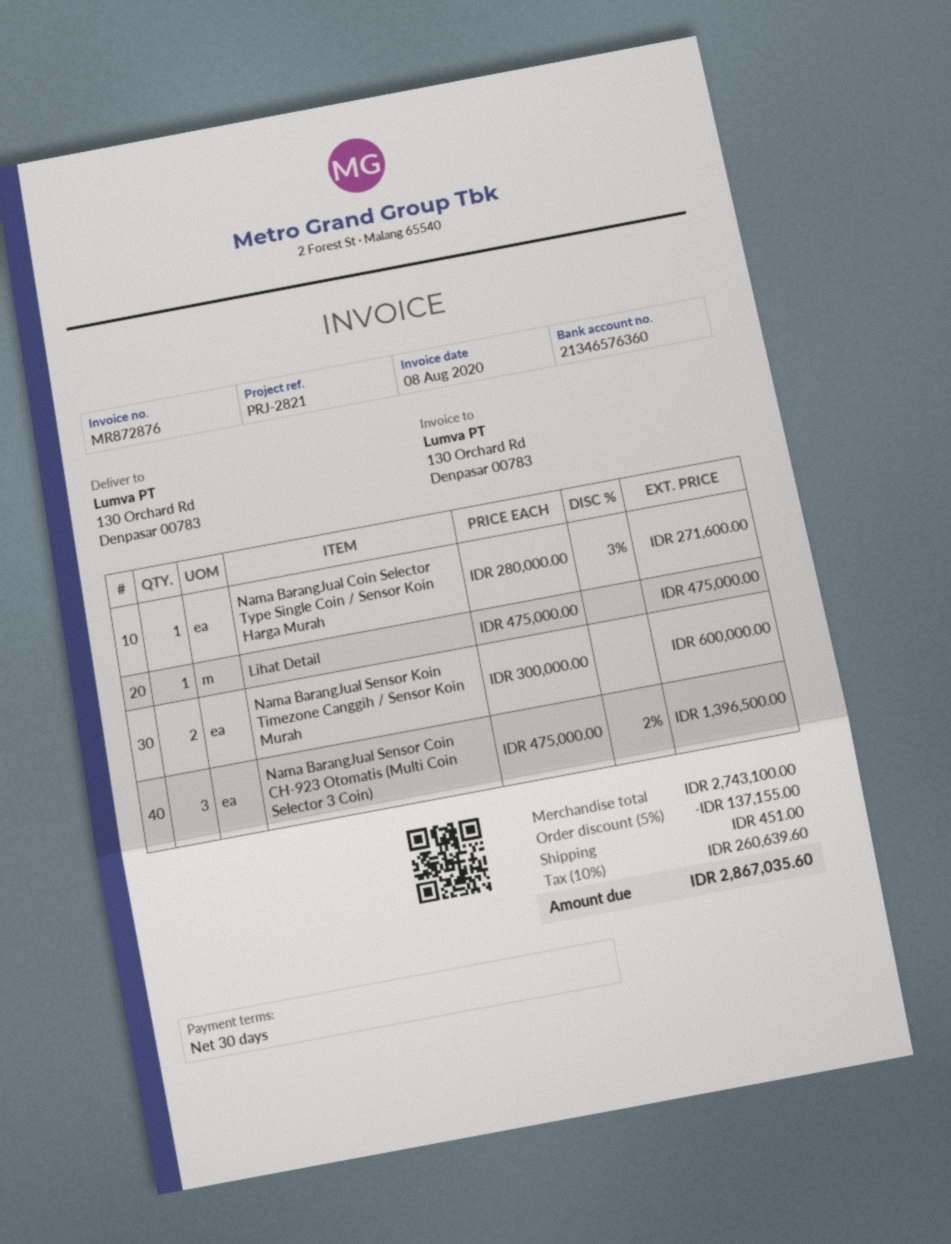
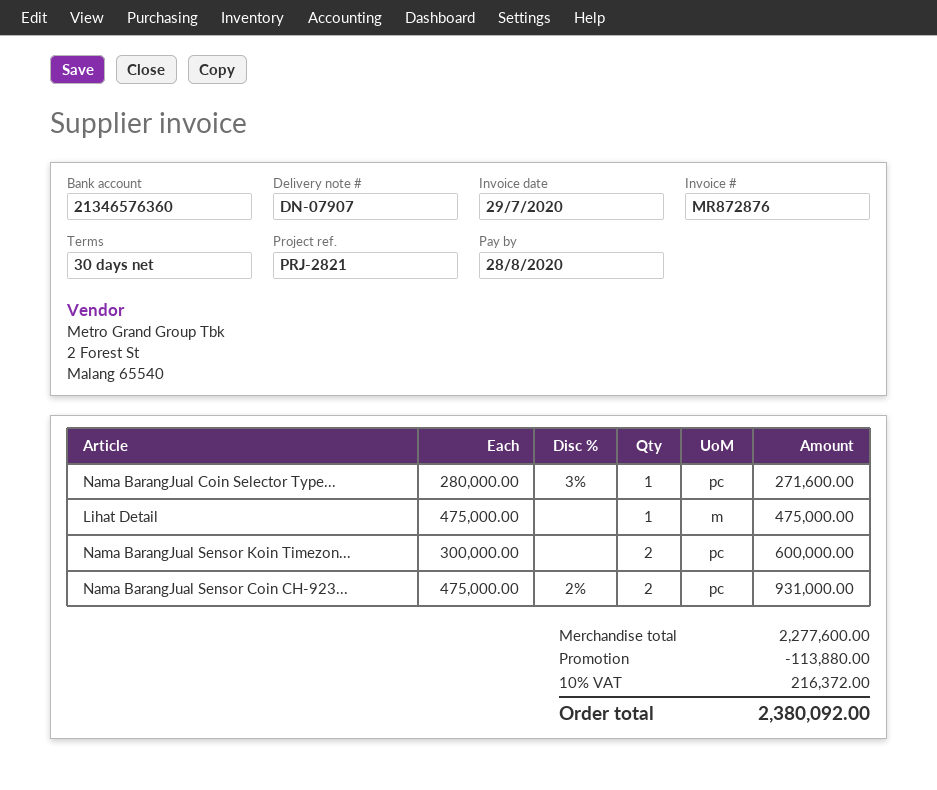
invoice date: 2020-08-08 -> 2020-07-29
Nama BarangJual Sensor Coin CH-923 Otomatis (Multi Coin Selector 3 Coin): 3 x 475000.00 - 2% = 1396500.00 -> 2 x 475000.00 - 2% = 931000.00
subtotal: 2743100.00 -> 2277600.00
discount: 137155.00 -> 113880.00
shipping: 451.00 -> none
tax: 10% = 260639.60 -> 10% = 216372.00
total: 2867035.60 -> 2380092.00

